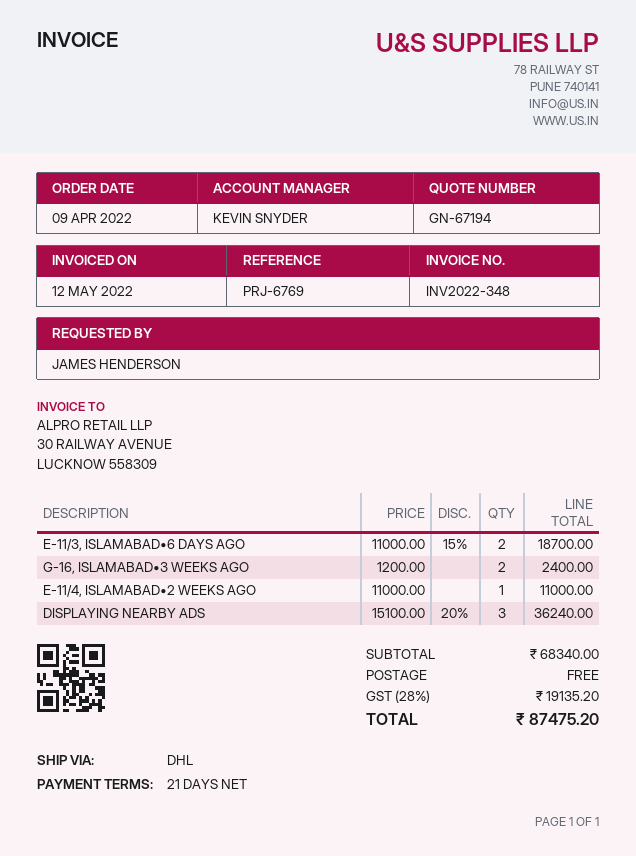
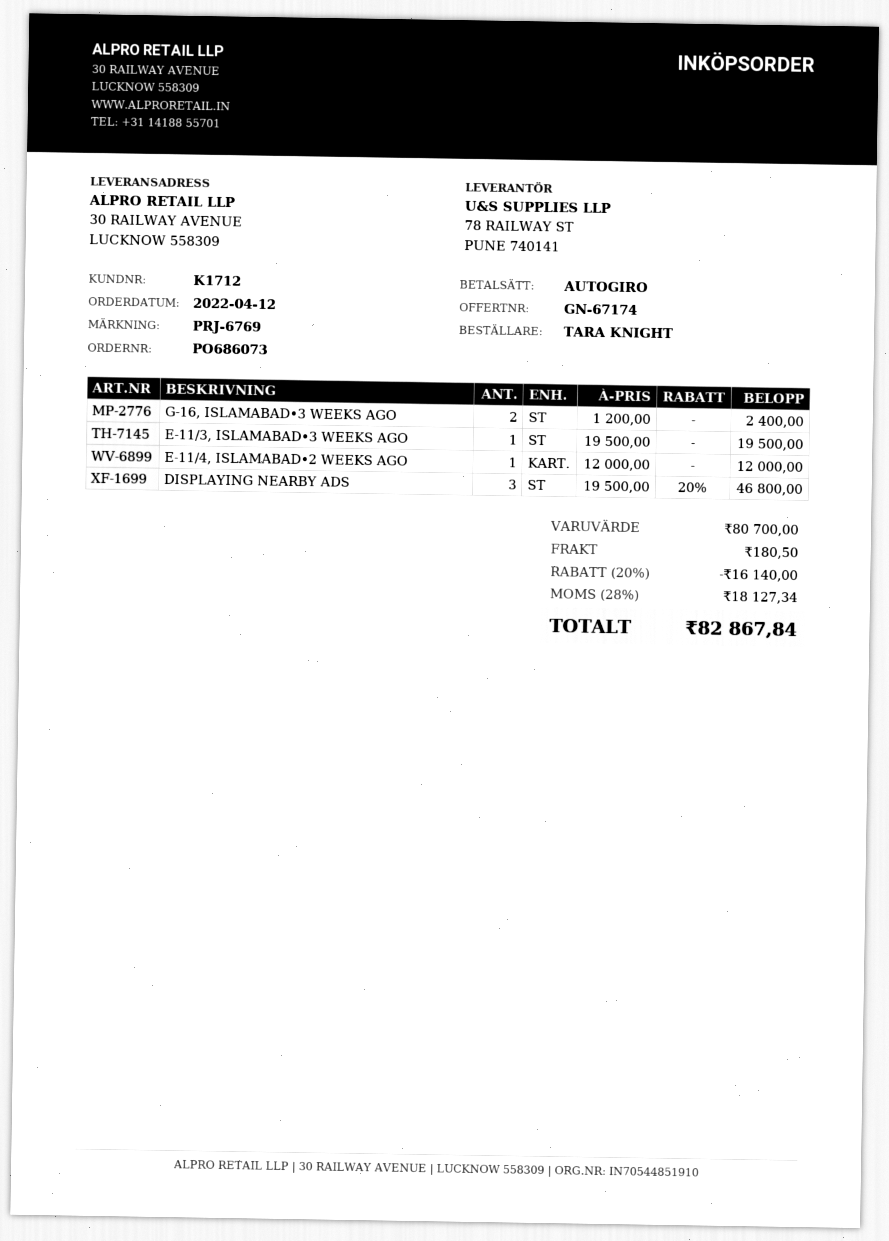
quote number: GN-67194 -> GN-67174
order date: 2022-04-09 -> 2022-04-12
ordered by: JAMES HENDERSON -> TARA KNIGHT
E-11/3, ISLAMABAD•6 DAYS AGO: 2 x 11000.00 - 15% = 18700.00 -> none
E-11/4, ISLAMABAD•2 WEEKS AGO: 1 x 11000.00 = 11000.00 -> 1 x 12000.00 = 12000.00
DISPLAYING NEARBY ADS: 3 x 15100.00 - 20% = 36240.00 -> 3 x 19500.00 - 20% = 46800.00
E-11/3, ISLAMABAD•3 WEEKS AGO: none -> 1 x 19500.00 = 19500.00
subtotal: 68340.00 -> 80700.00
discount: none -> 20% = 16140.00
shipping: 0.00 -> 180.50
tax: 28% = 19135.20 -> 28% = 18127.34
total: 87475.20 -> 82867.84

